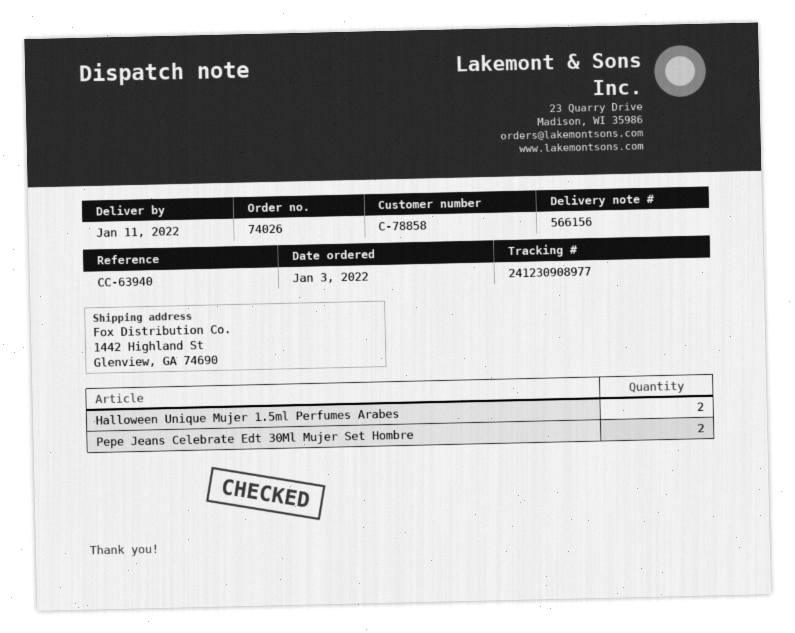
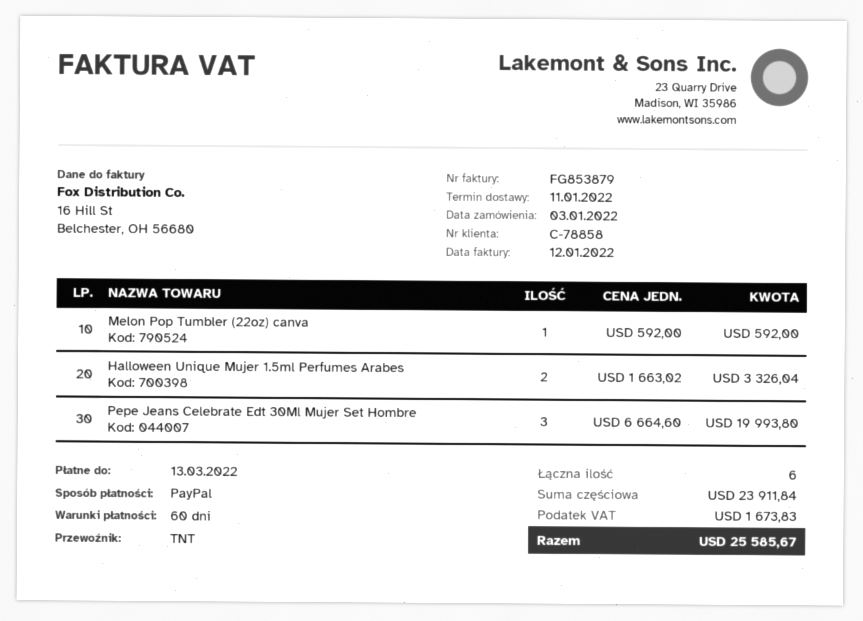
Pepe Jeans Celebrate Edt 30Ml Mujer Set Hombre: 2 -> 3
Melon Pop Tumbler (22oz) canva: none -> 1

